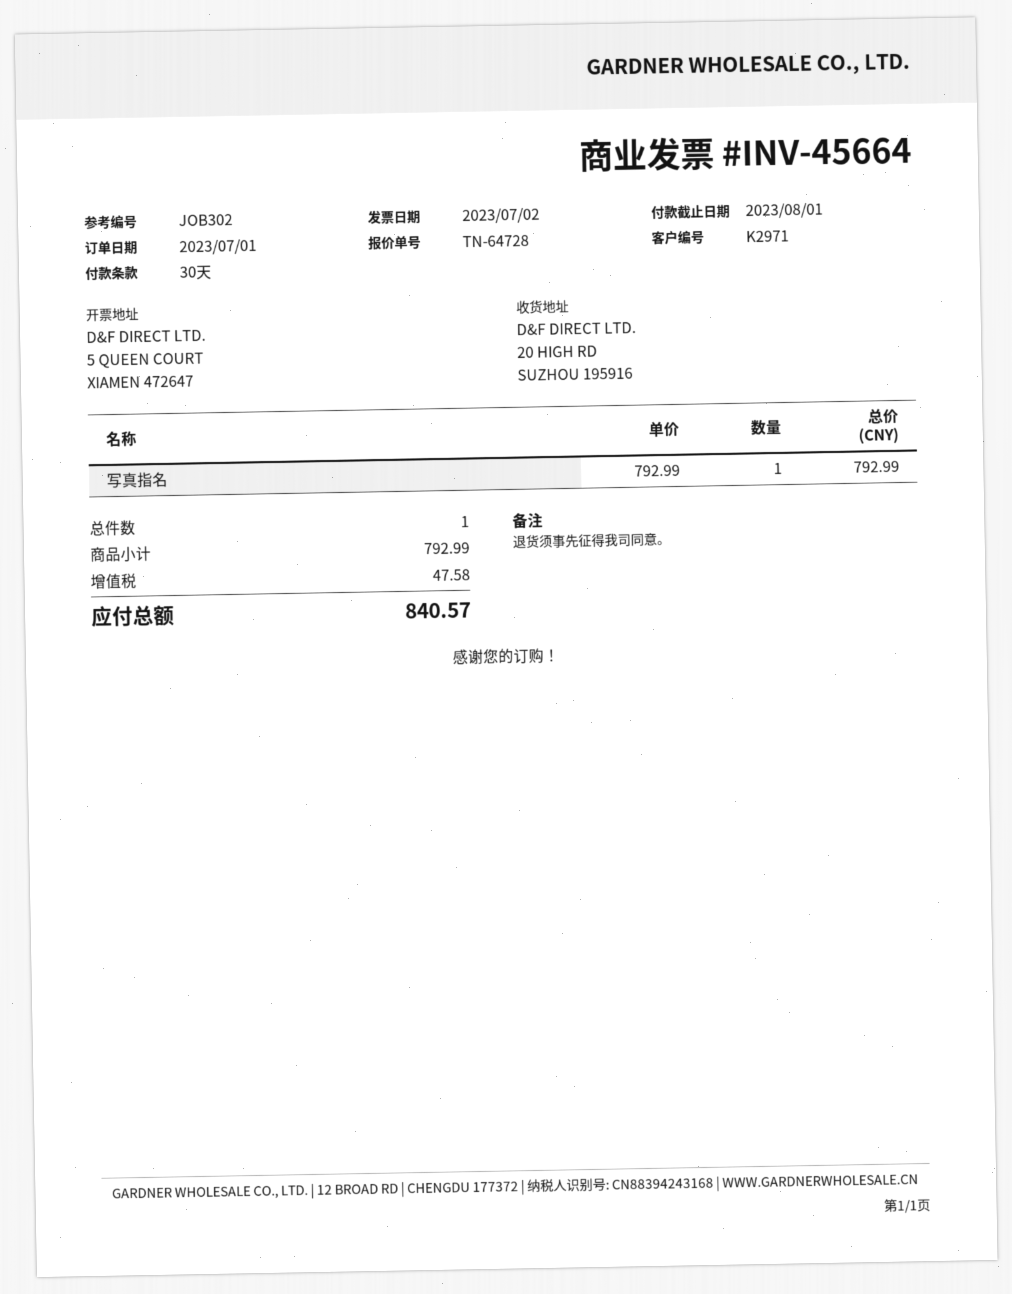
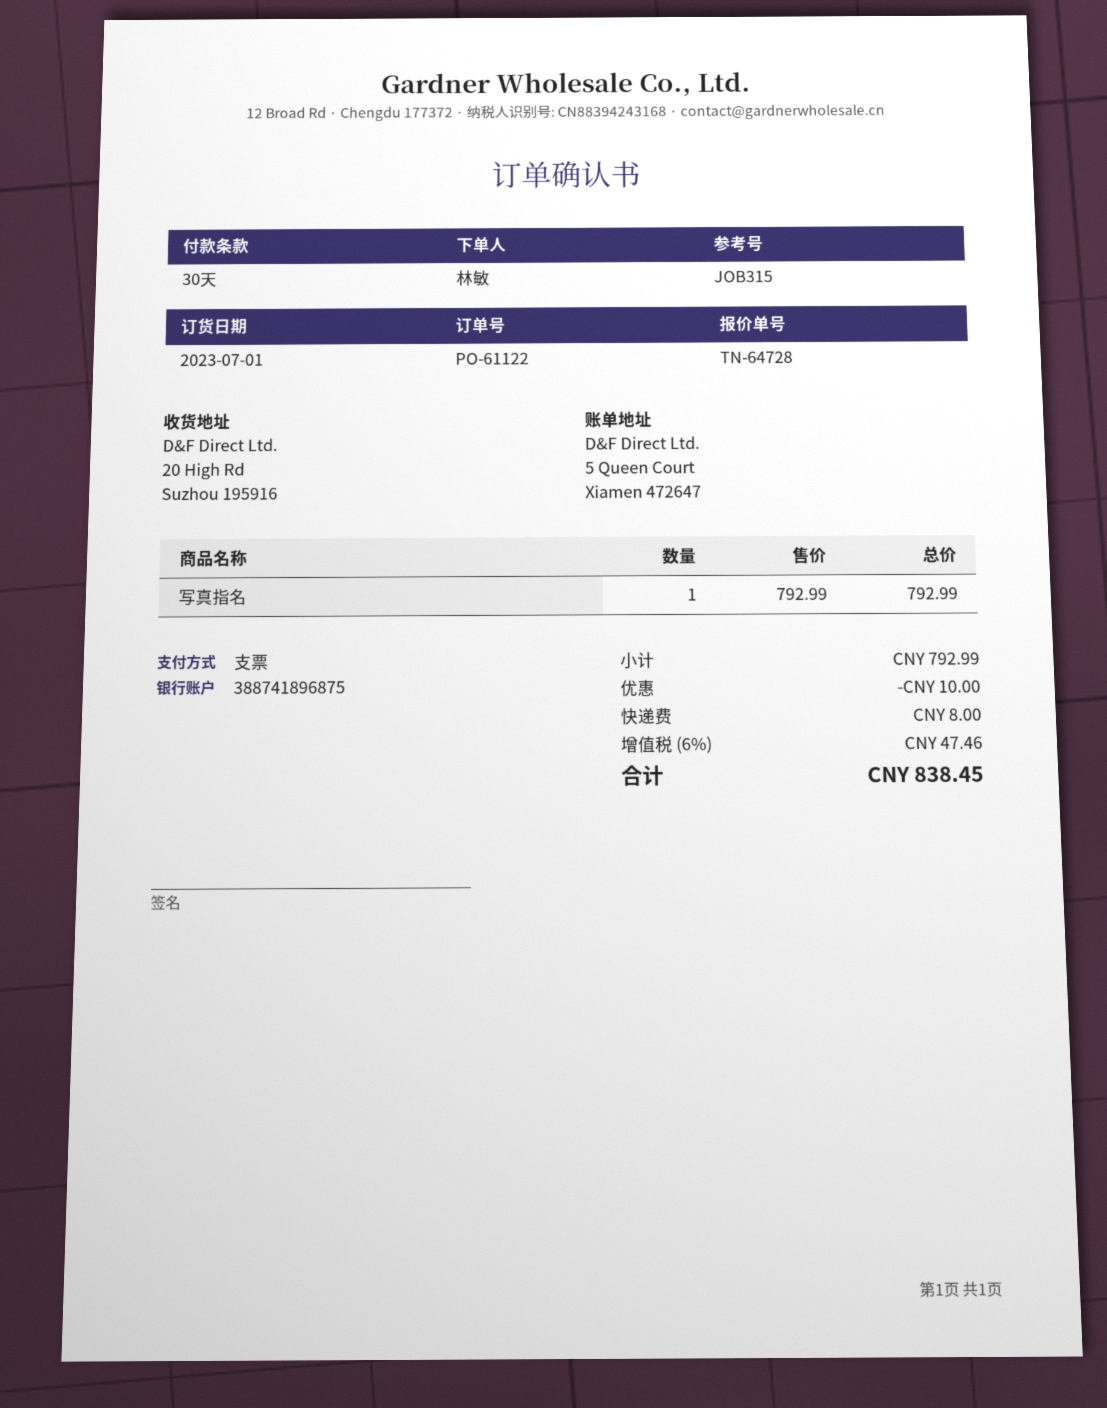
reference: JOB302 -> JOB315
discount: none -> 10.00
shipping: none -> 8.00
tax: 47.58 -> 47.46
total: 840.57 -> 838.45

